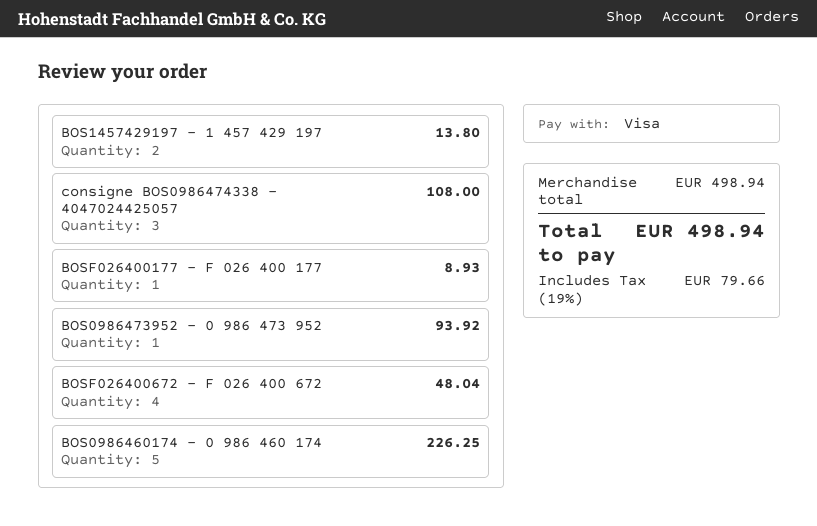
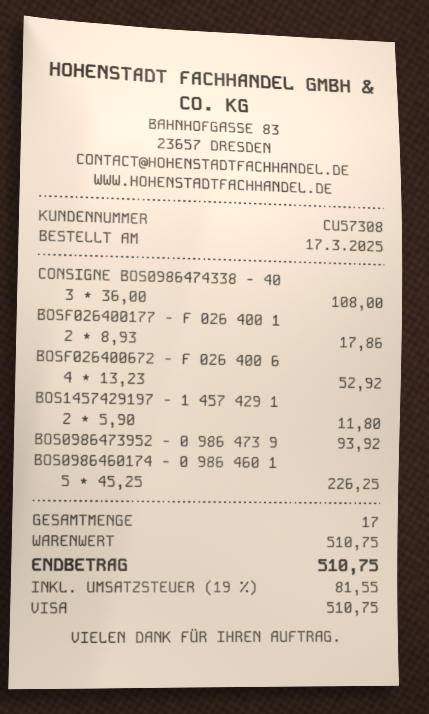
BOS1457429197 - 1 457 429 197: 2 for 13.80 -> 2 for 11.80
BOSF026400177 - F 026 400 177: 1 for 8.93 -> 2 for 17.86
BOSF026400672 - F 026 400 672: 4 for 48.04 -> 4 for 52.92
subtotal: 498.94 -> 510.75
tax: 19% = 79.66 -> 19% = 81.55
total: 498.94 -> 510.75

